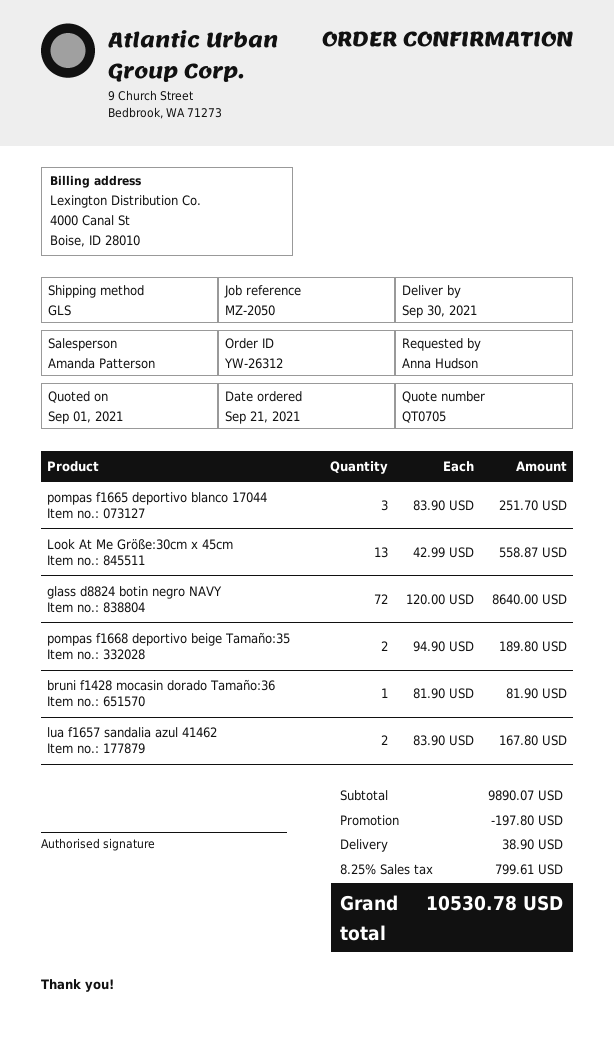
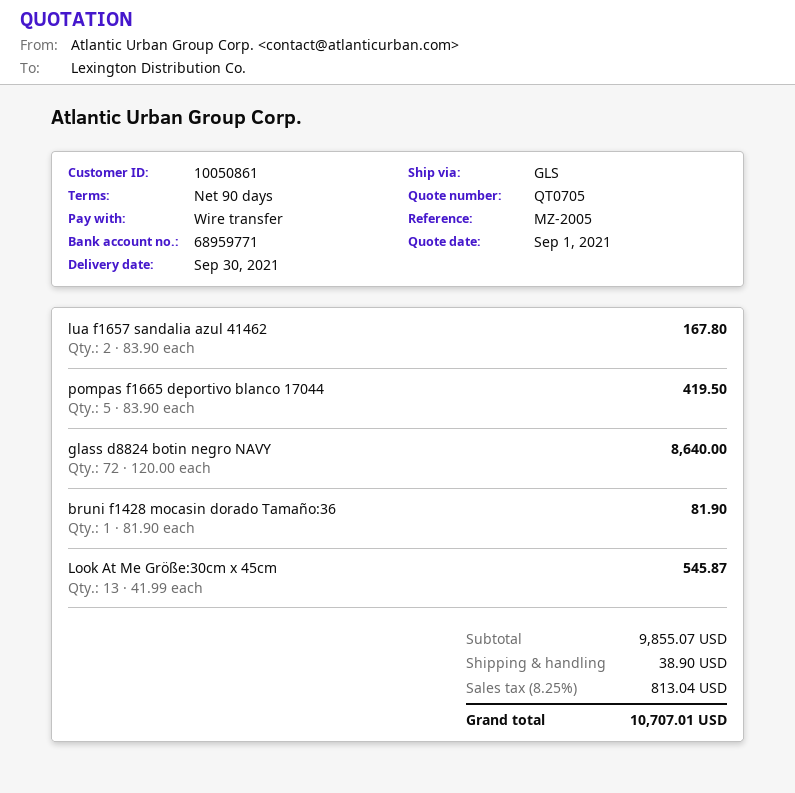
reference: MZ-2050 -> MZ-2005
pompas f1665 deportivo blanco 17044: 3 x 83.90 = 251.70 -> 5 x 83.90 = 419.50
Look At Me Größe:30cm x 45cm: 13 x 42.99 = 558.87 -> 13 x 41.99 = 545.87
pompas f1668 deportivo beige Tamaño:35: 2 x 94.90 = 189.80 -> none
subtotal: 9890.07 -> 9855.07
discount: 197.80 -> none
tax: 8.25% = 799.61 -> 8.25% = 813.04
total: 10530.78 -> 10707.01

